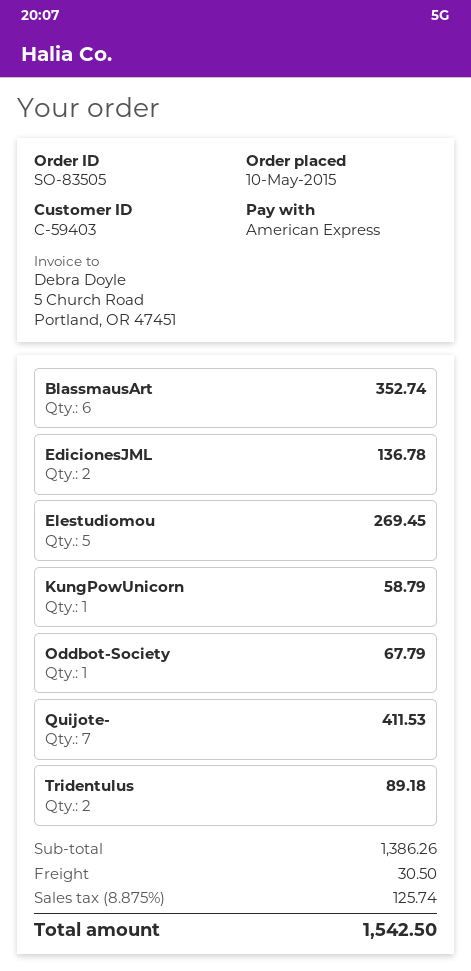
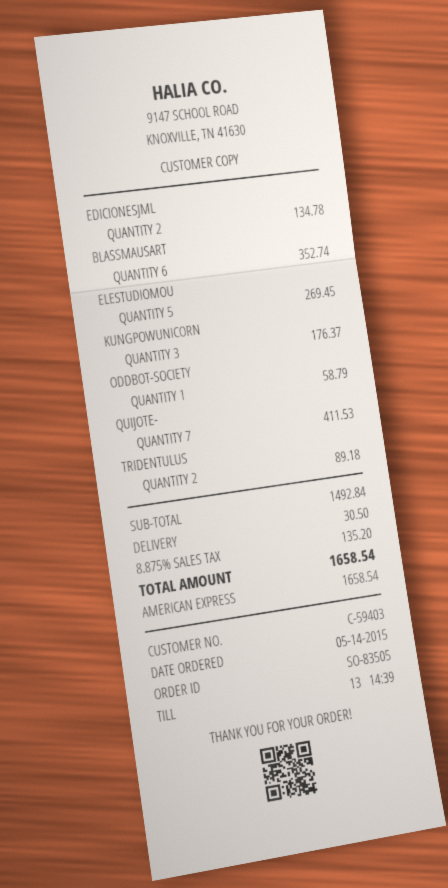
order date: 2015-05-10 -> 2015-05-14
EdicionesJML: 2 for 136.78 -> 2 for 134.78
KungPowUnicorn: 1 for 58.79 -> 3 for 176.37
Oddbot-Society: 1 for 67.79 -> 1 for 58.79
subtotal: 1386.26 -> 1492.84
tax: 8.875% = 125.74 -> 8.875% = 135.20
total: 1542.50 -> 1658.54

